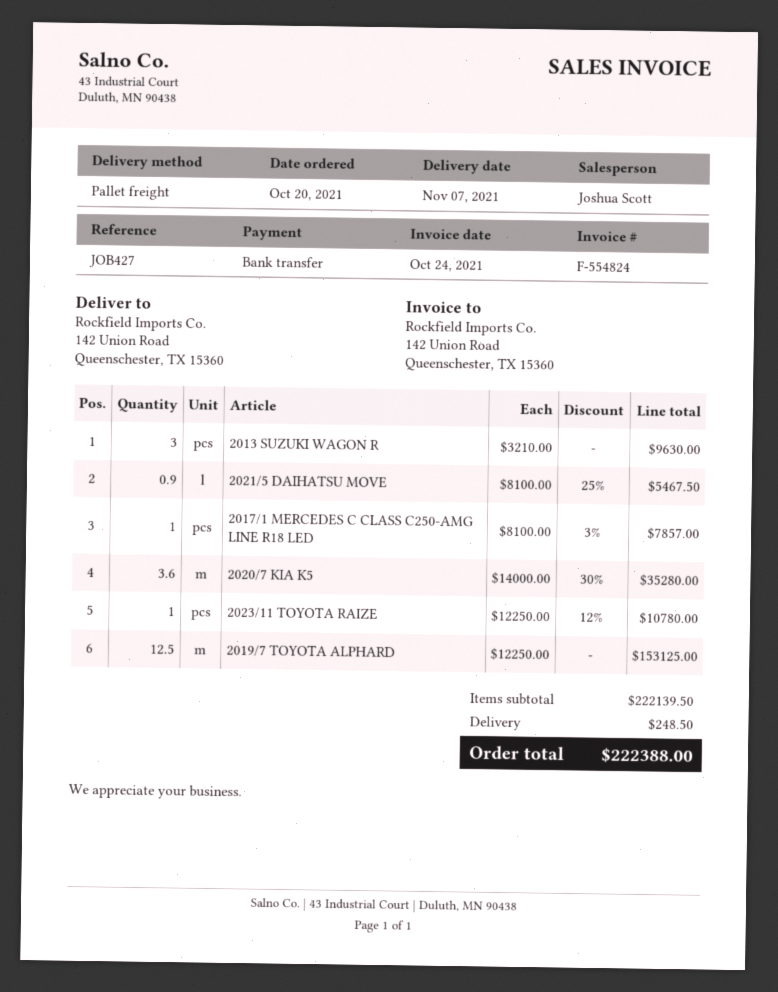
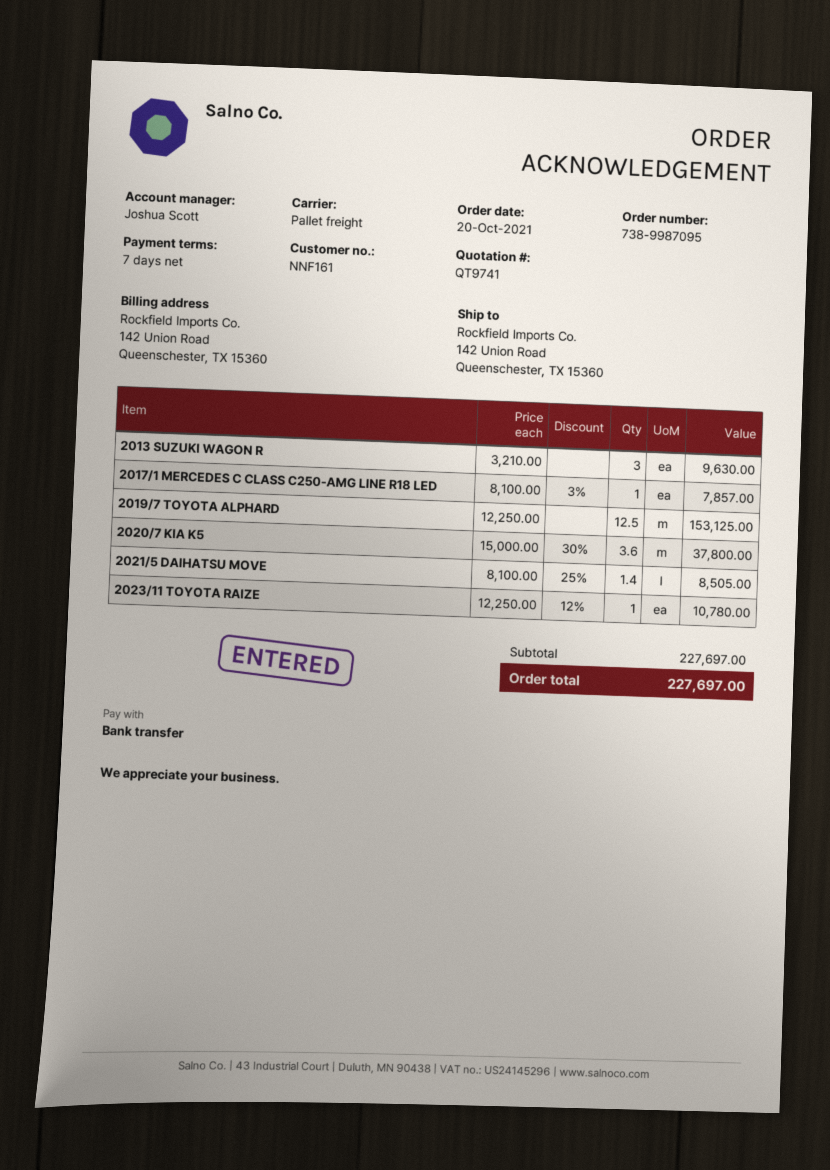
2021/5 DAIHATSU MOVE: 0.9 x 8100.00 - 25% = 5467.50 -> 1.4 x 8100.00 - 25% = 8505.00
2020/7 KIA K5: 3.6 x 14000.00 - 30% = 35280.00 -> 3.6 x 15000.00 - 30% = 37800.00
subtotal: 222139.50 -> 227697.00
shipping: 248.50 -> none
total: 222388.00 -> 227697.00

